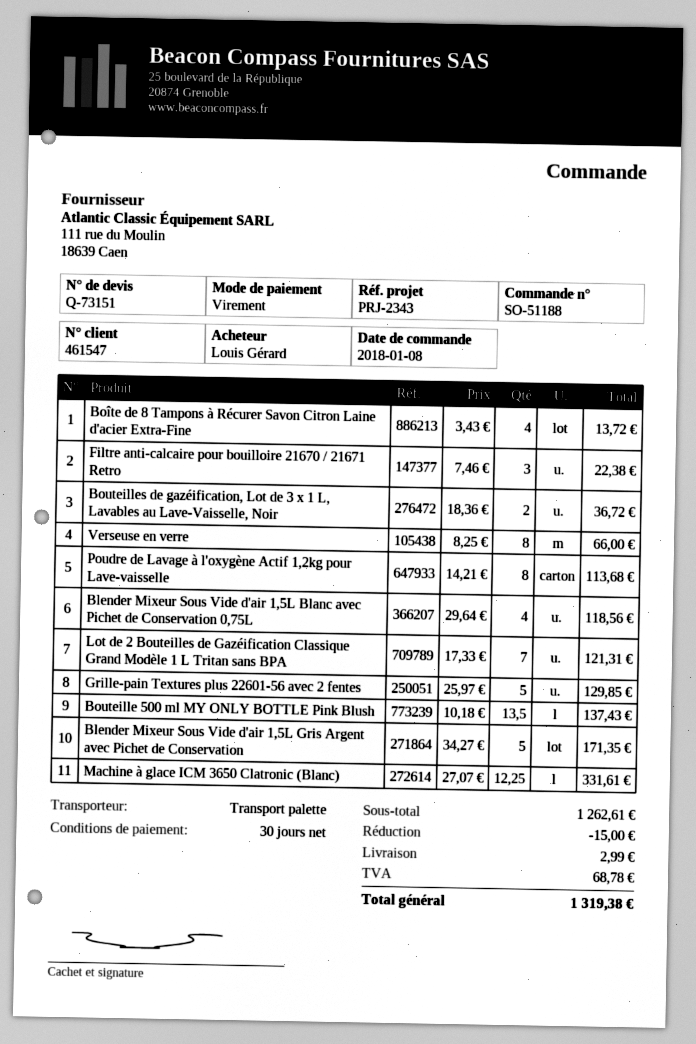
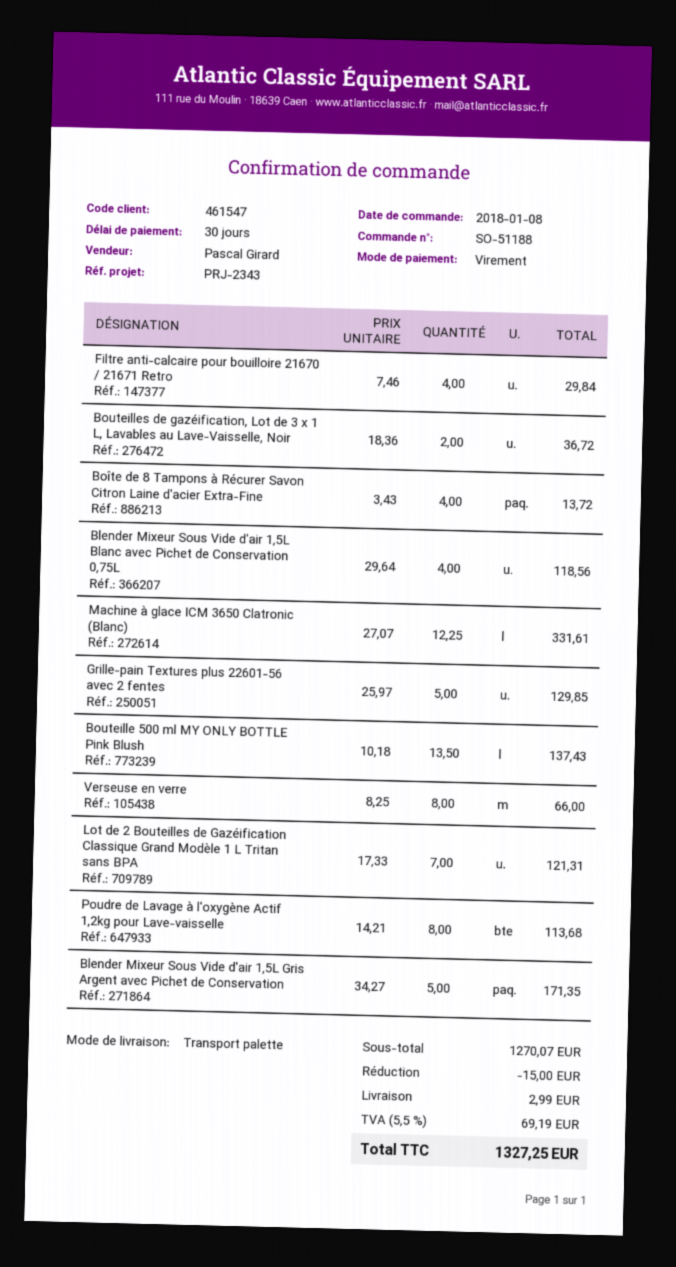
Filtre anti-calcaire pour bouilloire 21670 / 21671 Retro: 3 x 7.46 = 22.38 -> 4 x 7.46 = 29.84
subtotal: 1262.61 -> 1270.07
tax: 68.78 -> 69.19
total: 1319.38 -> 1327.25

